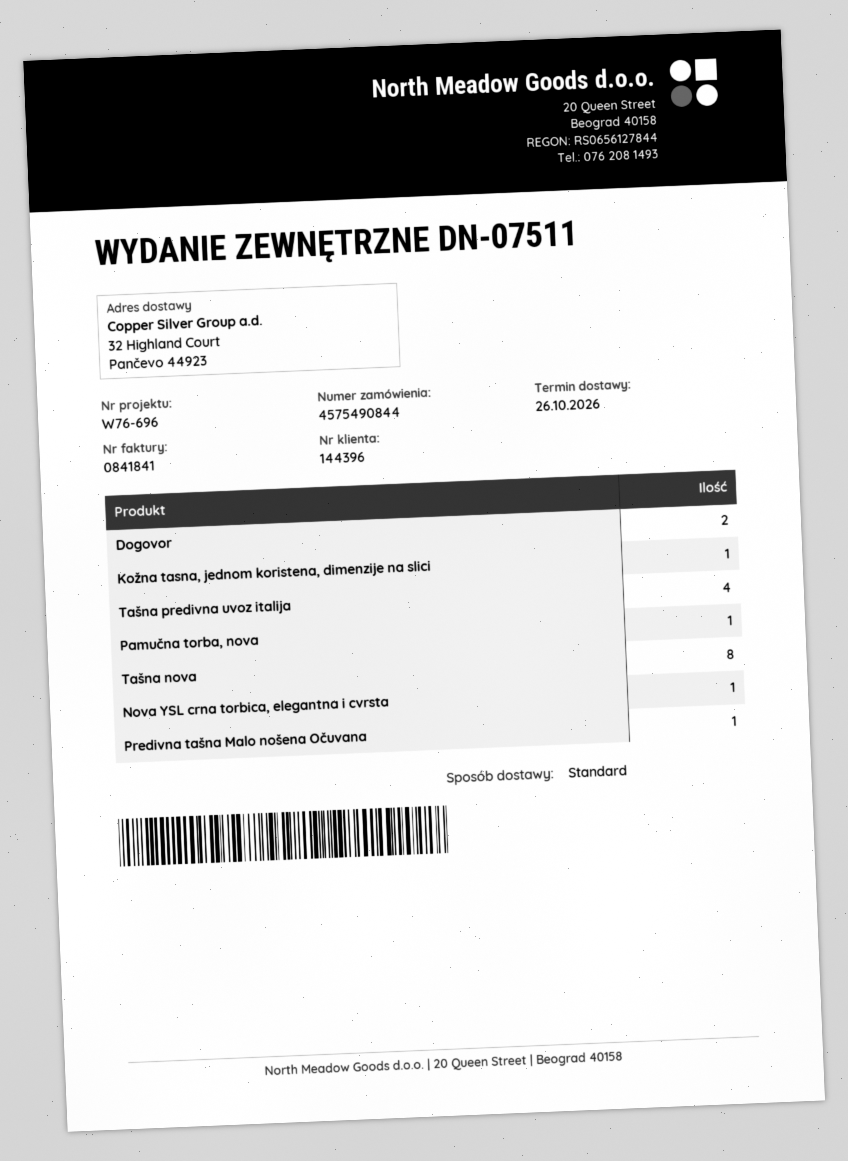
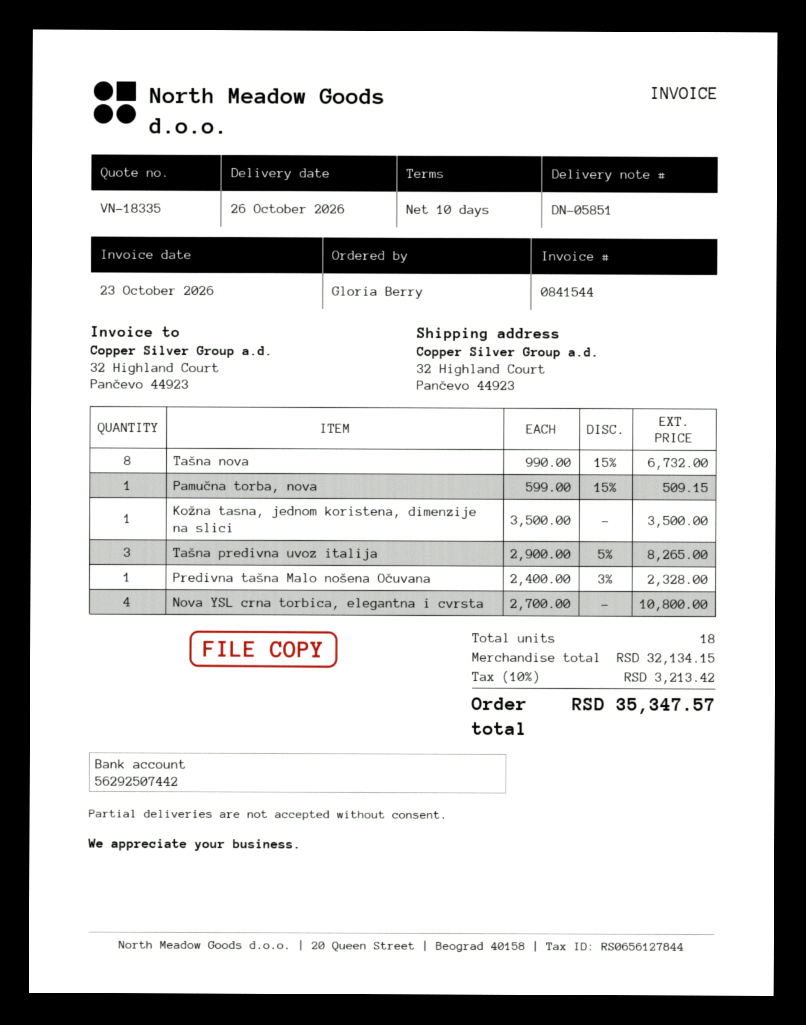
delivery note number: DN-07511 -> DN-05851
invoice number: 0841841 -> 0841544
Dogovor: 2 -> none
Tašna predivna uvoz italija: 4 -> 3
Nova YSL crna torbica, elegantna i cvrsta: 1 -> 4

